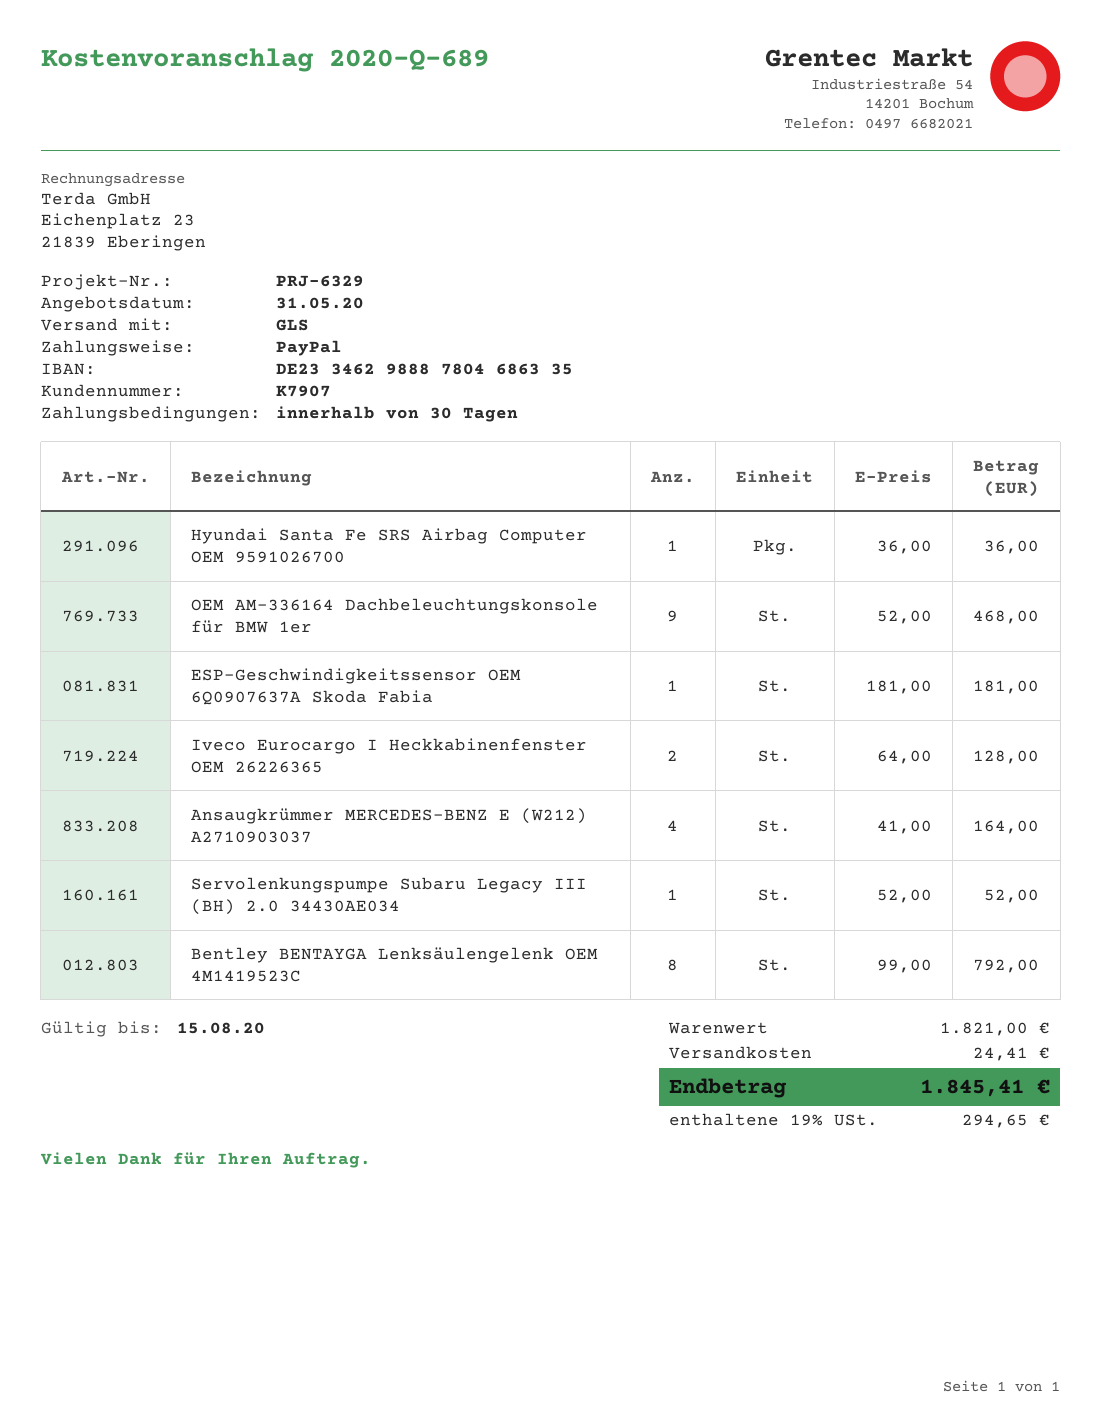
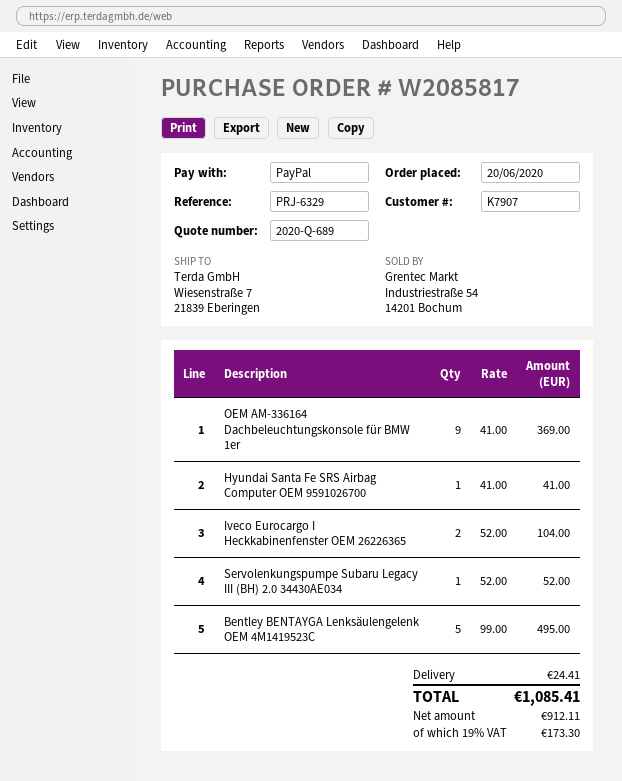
Hyundai Santa Fe SRS Airbag Computer OEM 9591026700: 1 x 36.00 = 36.00 -> 1 x 41.00 = 41.00
OEM AM-336164 Dachbeleuchtungskonsole für BMW 1er: 9 x 52.00 = 468.00 -> 9 x 41.00 = 369.00
ESP-Geschwindigkeitssensor OEM 6Q0907637A Skoda Fabia: 1 x 181.00 = 181.00 -> none
Iveco Eurocargo I Heckkabinenfenster OEM 26226365: 2 x 64.00 = 128.00 -> 2 x 52.00 = 104.00
Ansaugkrümmer MERCEDES-BENZ E (W212) A2710903037: 4 x 41.00 = 164.00 -> none
Bentley BENTAYGA Lenksäulengelenk OEM 4M1419523C: 8 x 99.00 = 792.00 -> 5 x 99.00 = 495.00
tax: 19% = 294.65 -> 19% = 173.30
total: 1845.41 -> 1085.41

